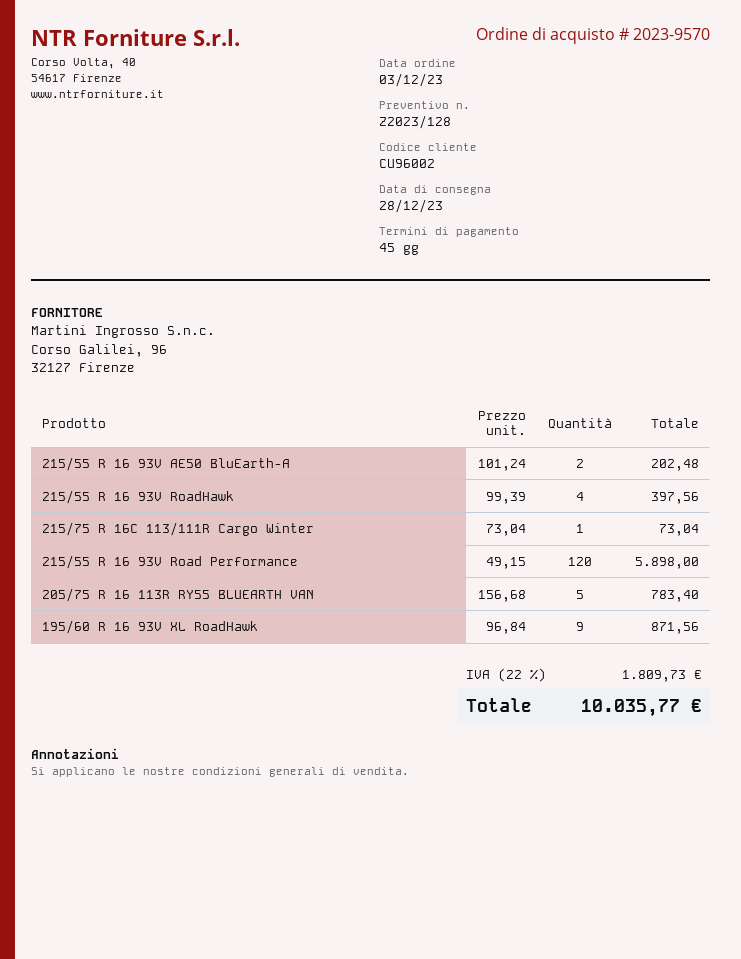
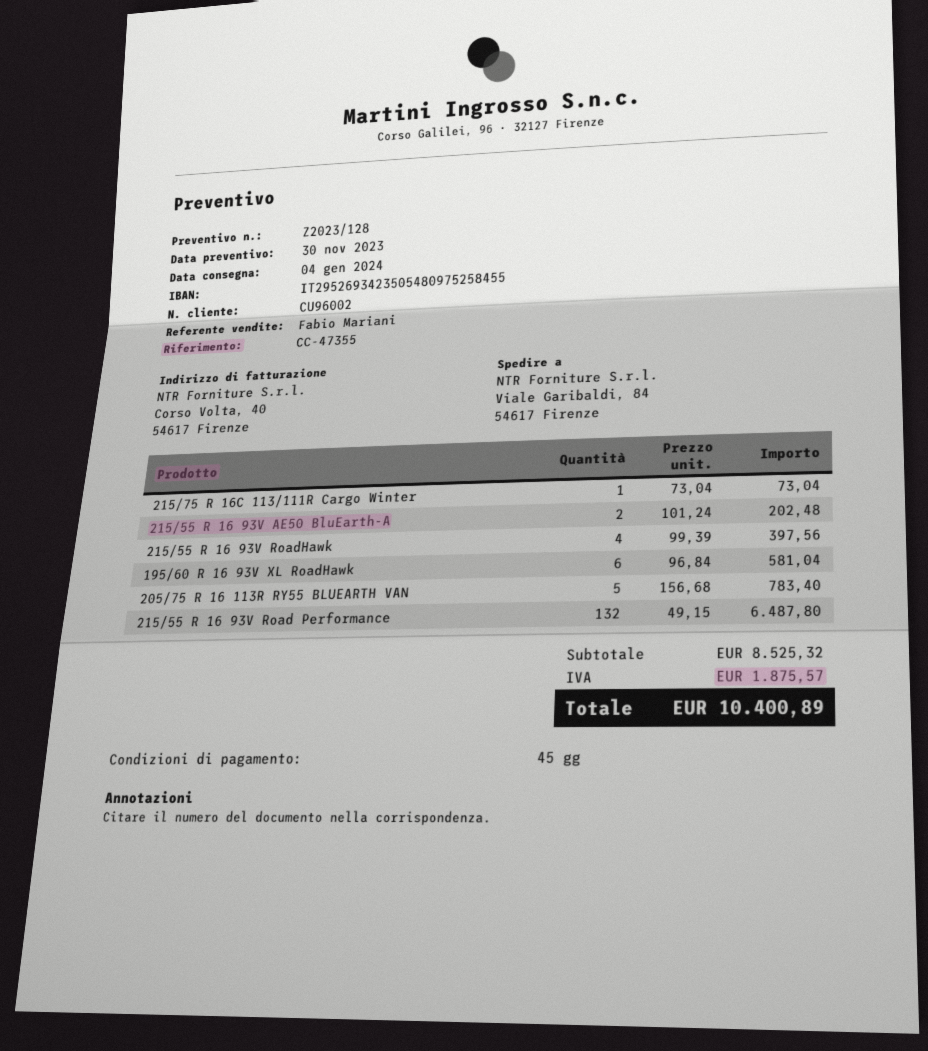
delivery date: 2023-12-28 -> 2024-01-04
215/55 R 16 93V Road Performance: 120 x 49.15 = 5898.00 -> 132 x 49.15 = 6487.80
195/60 R 16 93V XL RoadHawk: 9 x 96.84 = 871.56 -> 6 x 96.84 = 581.04
tax: 1809.73 -> 1875.57
total: 10035.77 -> 10400.89

